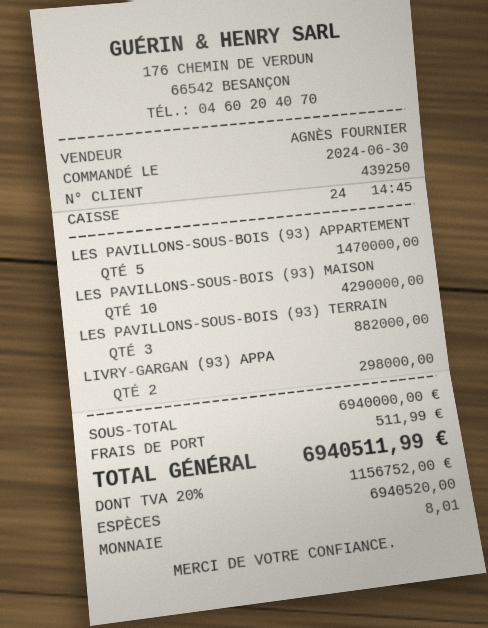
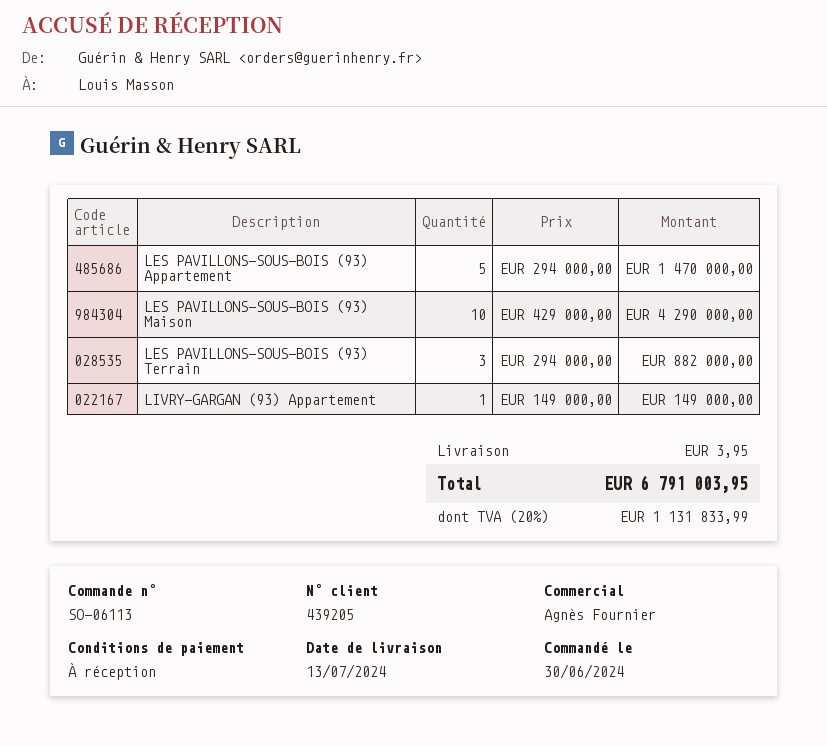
customer number: 439250 -> 439205
LIVRY-GARGAN (93) APPA: 2 for 298000.00 -> 1 for 149000.00
shipping: 511.99 -> 3.95
tax: 20% = 1156752.00 -> 20% = 1131833.99
total: 6940511.99 -> 6791003.95

